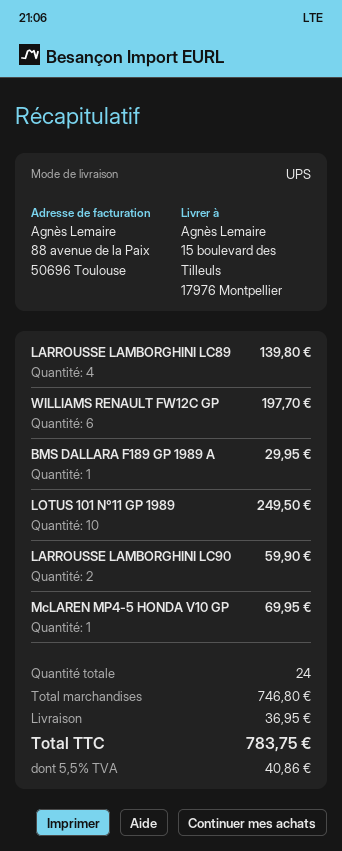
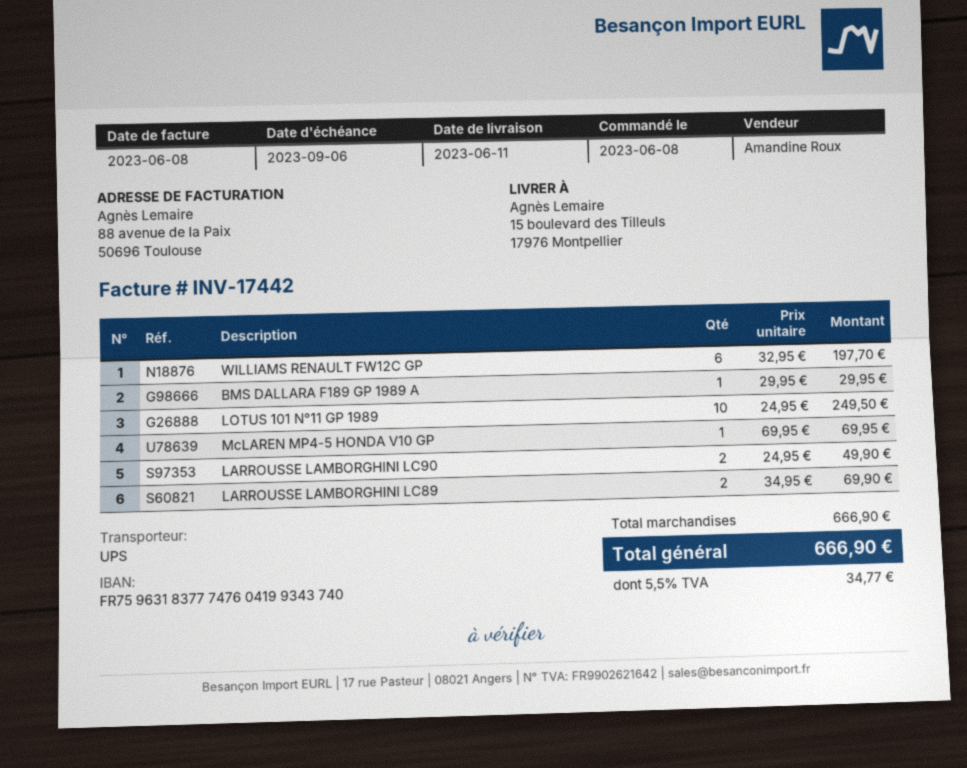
LARROUSSE LAMBORGHINI LC89: 4 for 139.80 -> 2 for 69.90
LARROUSSE LAMBORGHINI LC90: 2 for 59.90 -> 2 for 49.90
subtotal: 746.80 -> 666.90
shipping: 36.95 -> none
tax: 5.5% = 40.86 -> 5.5% = 34.77
total: 783.75 -> 666.90

